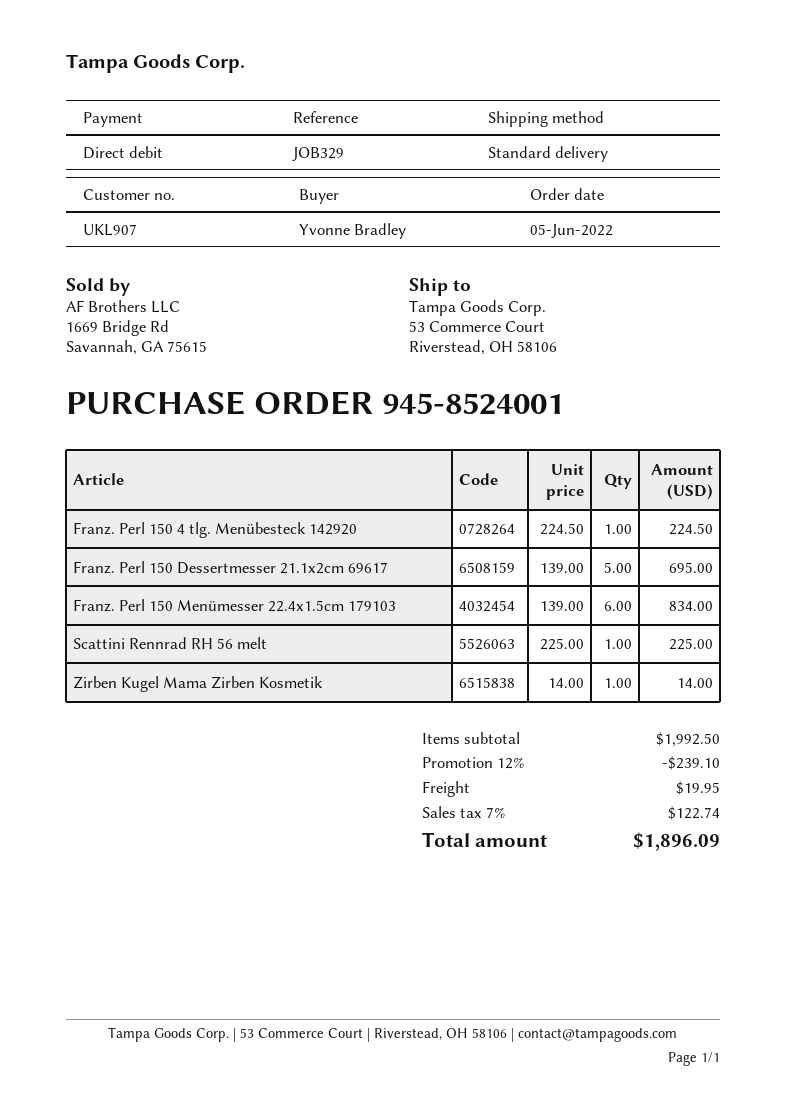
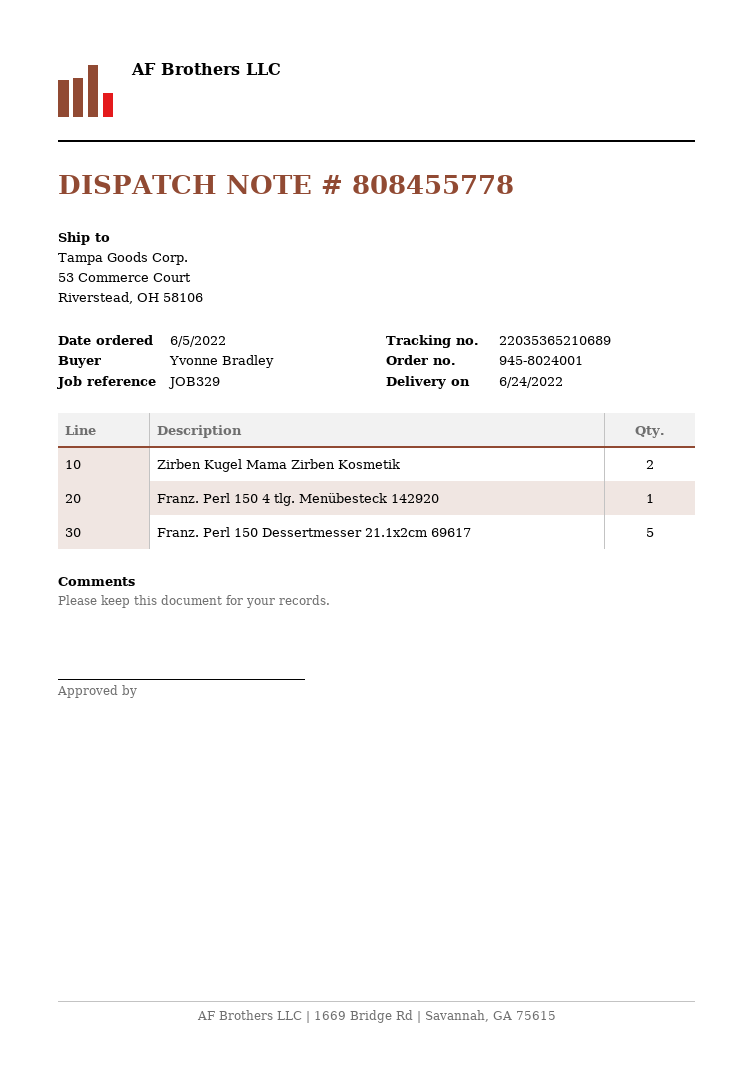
order number: 945-8524001 -> 945-8024001
Franz. Perl 150 Menümesser 22.4x1.5cm 179103: 6 -> none
Scattini Rennrad RH 56 melt: 1 -> none
Zirben Kugel Mama Zirben Kosmetik: 1 -> 2

